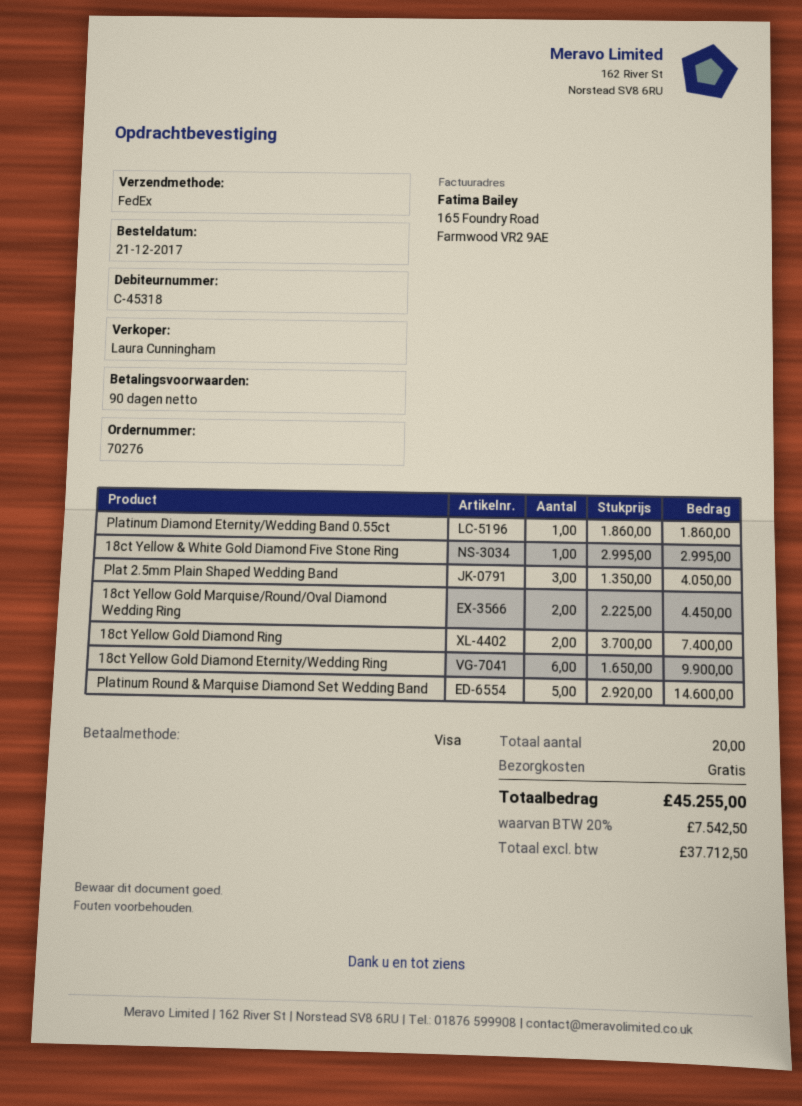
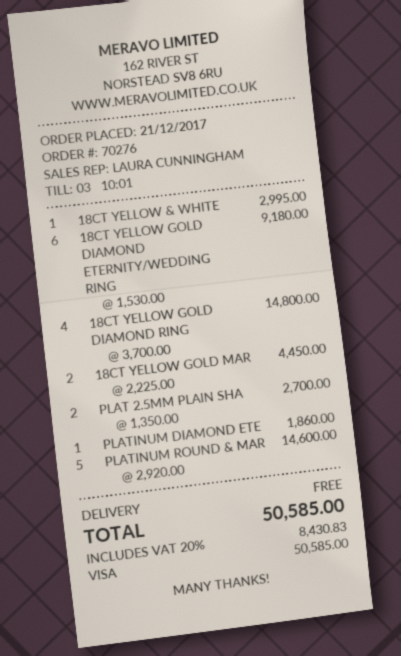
Plat 2.5mm Plain Shaped Wedding Band: 3 x 1350.00 = 4050.00 -> 2 x 1350.00 = 2700.00
18ct Yellow Gold Diamond Ring: 2 x 3700.00 = 7400.00 -> 4 x 3700.00 = 14800.00
18ct Yellow Gold Diamond Eternity/Wedding Ring: 6 x 1650.00 = 9900.00 -> 6 x 1530.00 = 9180.00
tax: 20% = 7542.50 -> 20% = 8430.83
total: 45255.00 -> 50585.00

